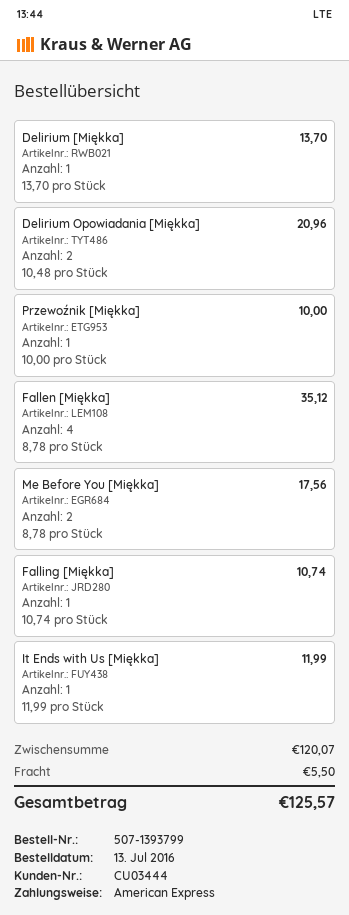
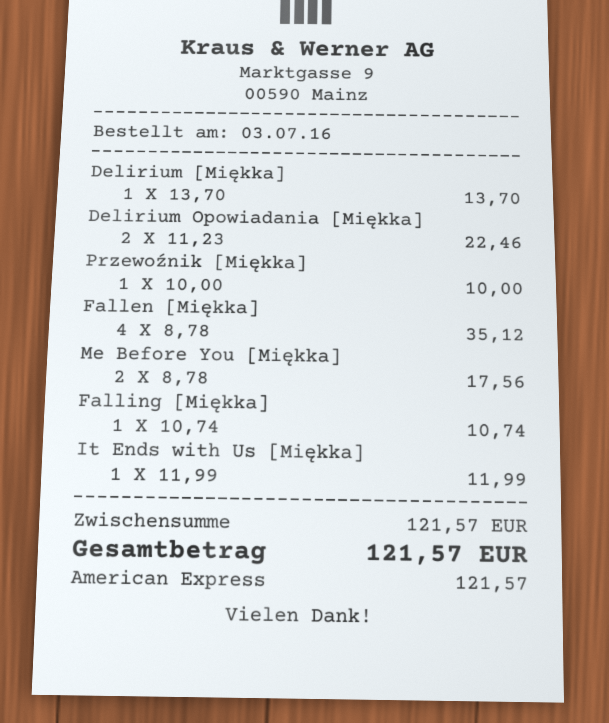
order date: 2016-07-13 -> 2016-07-03
Delirium Opowiadania [Miękka]: 2 x 10.48 = 20.96 -> 2 x 11.23 = 22.46
subtotal: 120.07 -> 121.57
shipping: 5.50 -> none
total: 125.57 -> 121.57

